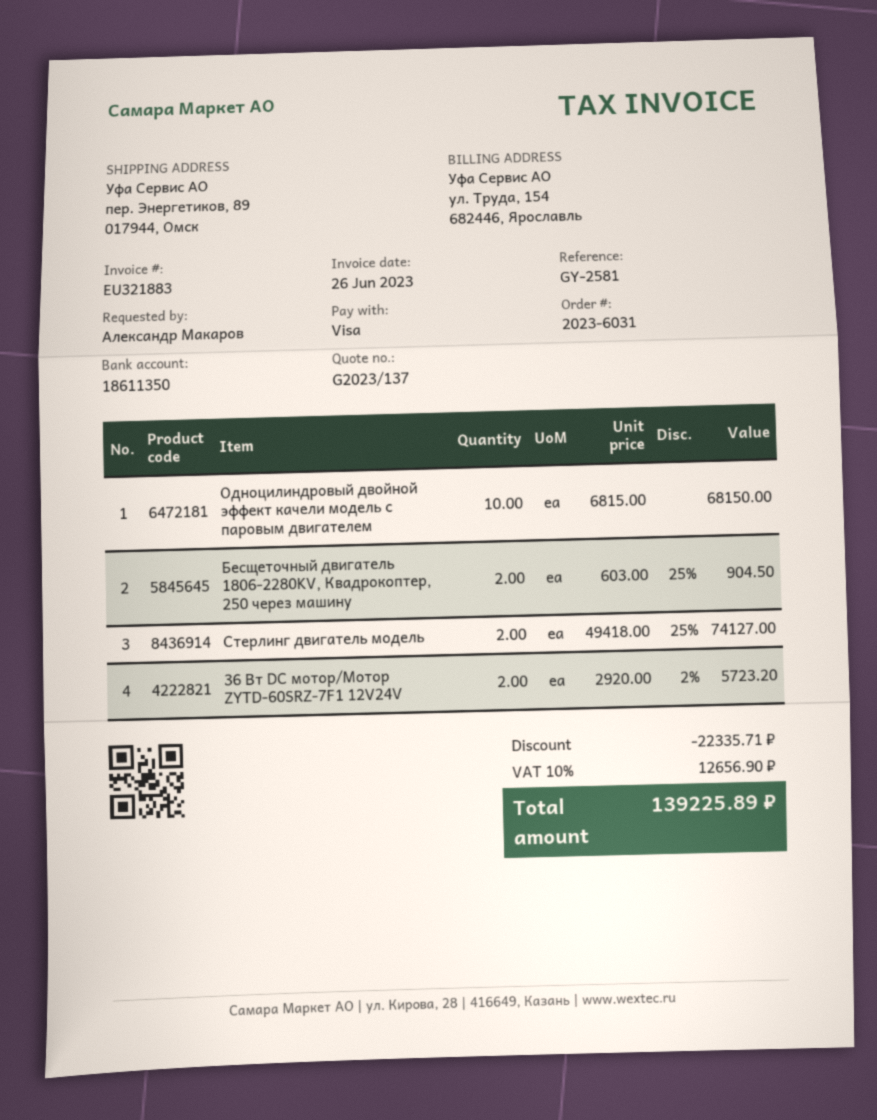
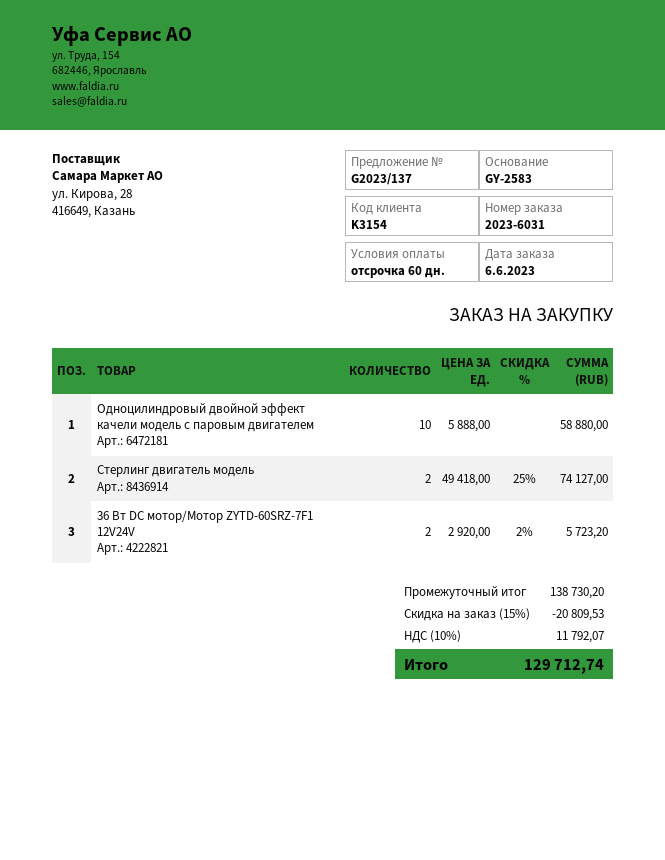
reference: GY-2581 -> GY-2583
Одноцилиндровый двойной эффект качели модель с паровым двигателем: 10 x 6815.00 = 68150.00 -> 10 x 5888.00 = 58880.00
Бесщеточный двигатель 1806-2280KV, Квадрокоптер, 250 через машину: 2 x 603.00 - 25% = 904.50 -> none
discount: 22335.71 -> 20809.53
tax: 10% = 12656.90 -> 10% = 11792.07
total: 139225.89 -> 129712.74

